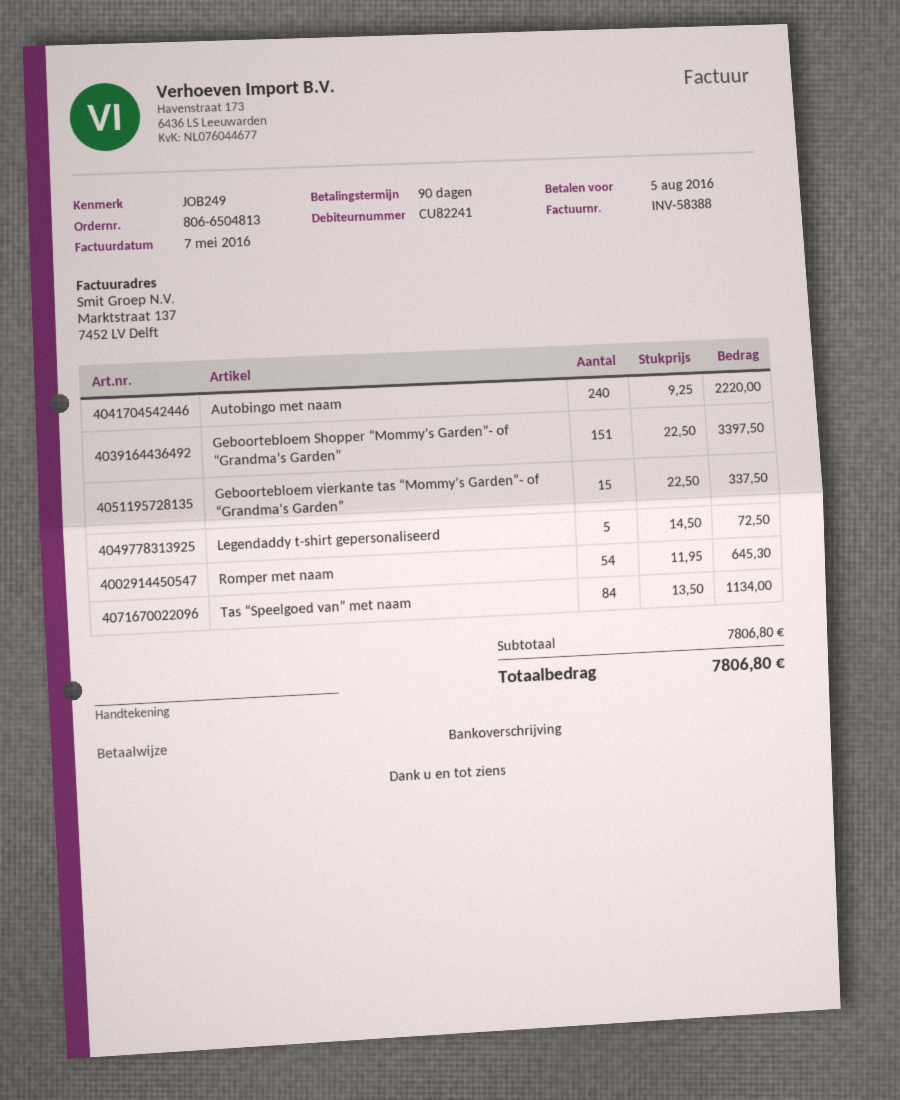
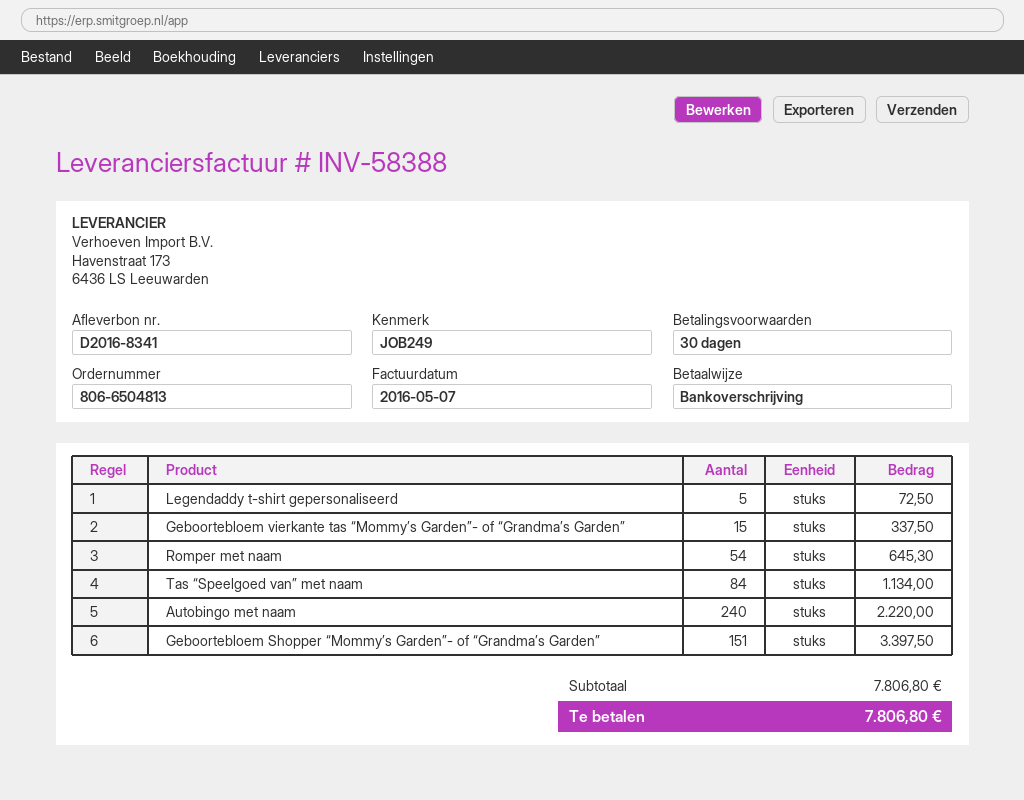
payment terms: 90 days -> 30 days

